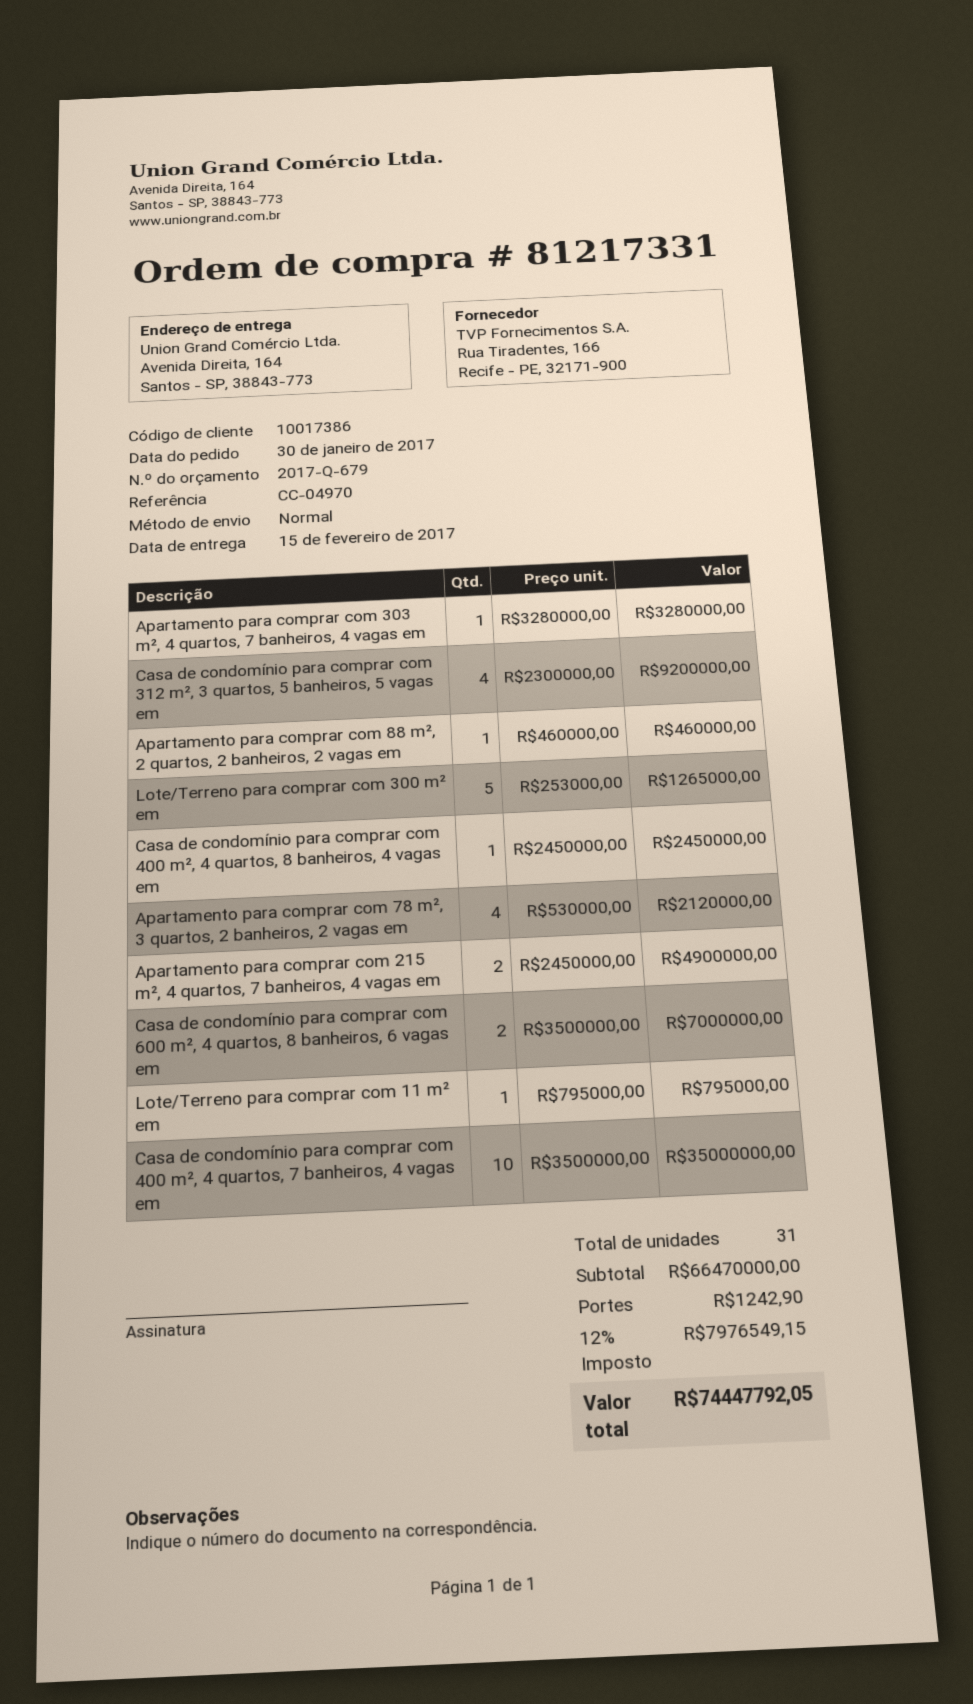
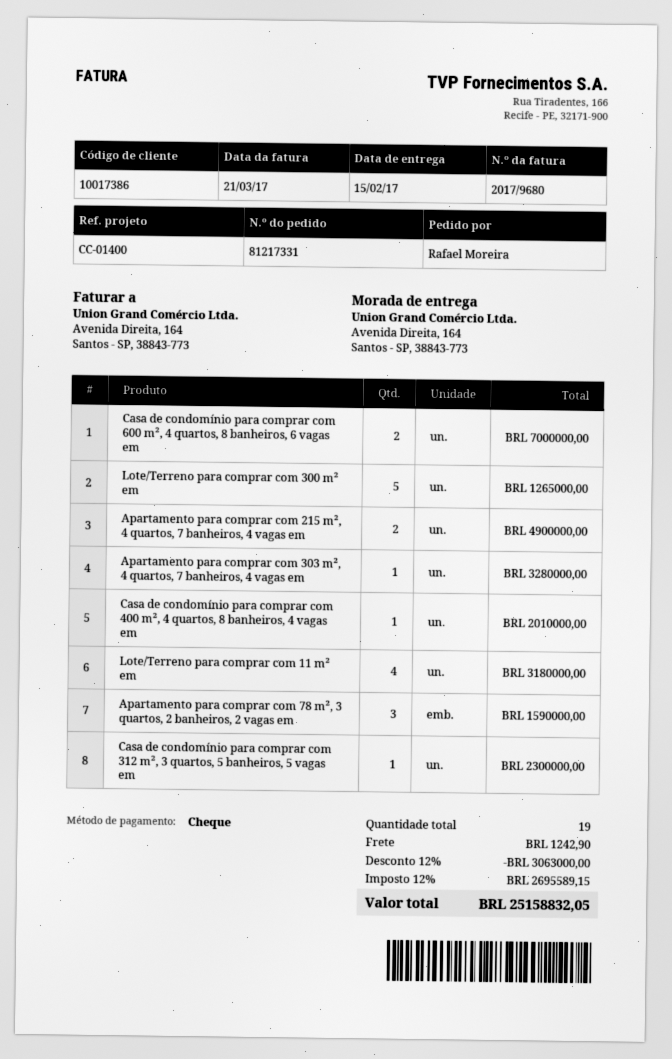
reference: CC-04970 -> CC-01400
Casa de condomínio para comprar com 312 m², 3 quartos, 5 banheiros, 5 vagas em: 4 for 9200000.00 -> 1 for 2300000.00
Apartamento para comprar com 88 m², 2 quartos, 2 banheiros, 2 vagas em: 1 for 460000.00 -> none
Casa de condomínio para comprar com 400 m², 4 quartos, 8 banheiros, 4 vagas em: 1 for 2450000.00 -> 1 for 2010000.00
Apartamento para comprar com 78 m², 3 quartos, 2 banheiros, 2 vagas em: 4 for 2120000.00 -> 3 for 1590000.00
Lote/Terreno para comprar com 11 m² em: 1 for 795000.00 -> 4 for 3180000.00
Casa de condomínio para comprar com 400 m², 4 quartos, 7 banheiros, 4 vagas em: 10 for 35000000.00 -> none
total quantity: 31 -> 19
discount: none -> 12% = 3063000.00
tax: 12% = 7976549.15 -> 12% = 2695589.15
total: 74447792.05 -> 25158832.05

